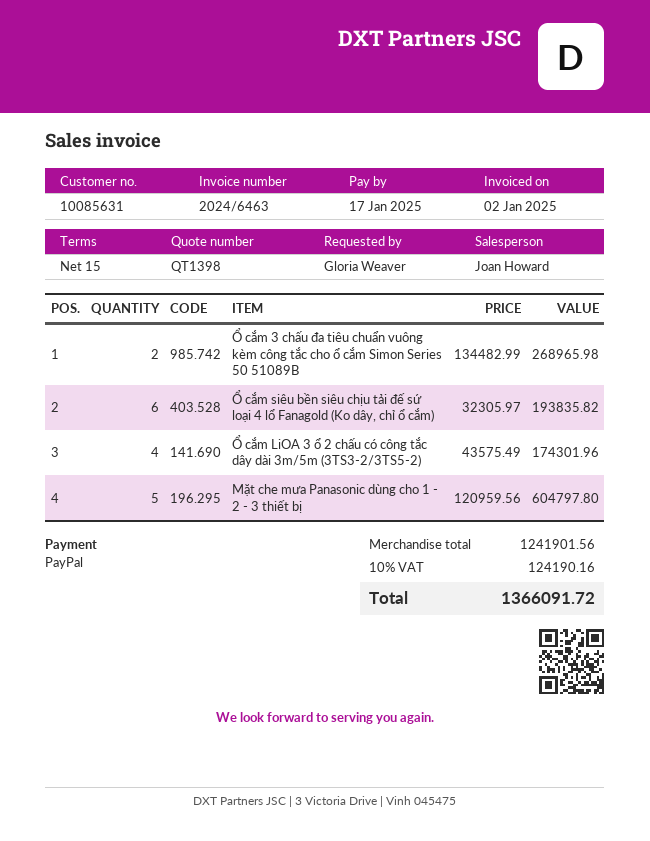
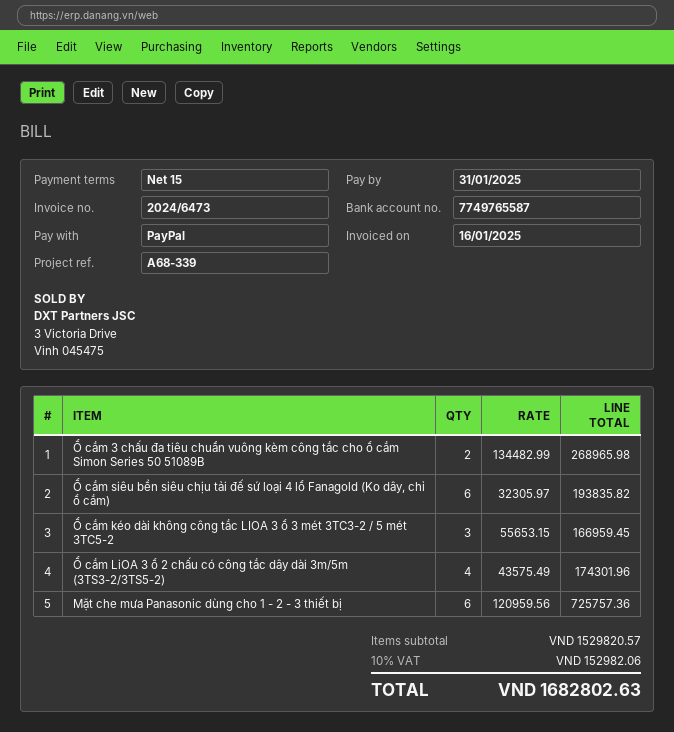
invoice number: 2024/6463 -> 2024/6473
invoice date: 2025-01-02 -> 2025-01-16
due date: 2025-01-17 -> 2025-01-31
Mặt che mưa Panasonic dùng cho 1 - 2 - 3 thiết bị: 5 x 120959.56 = 604797.80 -> 6 x 120959.56 = 725757.36
Ổ cắm kéo dài không công tắc LIOA 3 ổ 3 mét 3TC3-2 / 5 mét 3TC5-2: none -> 3 x 55653.15 = 166959.45
subtotal: 1241901.56 -> 1529820.57
tax: 10% = 124190.16 -> 10% = 152982.06
total: 1366091.72 -> 1682802.63

